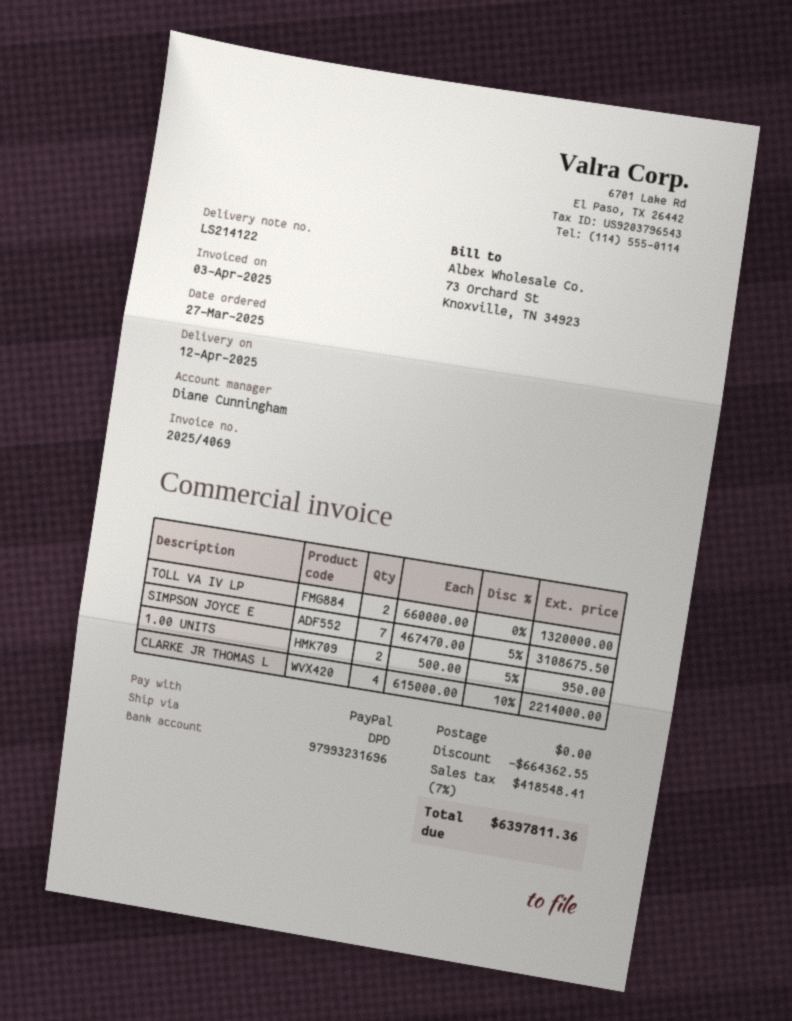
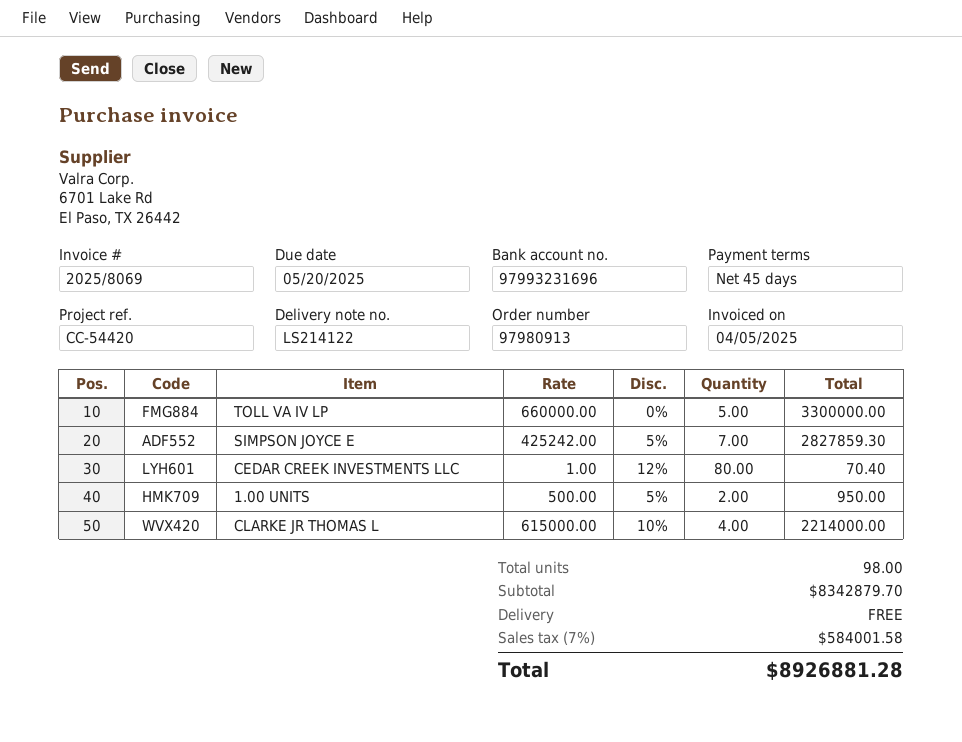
invoice number: 2025/4069 -> 2025/8069
invoice date: 2025-04-03 -> 2025-04-05
TOLL VA IV LP: 2 x 660000.00 = 1320000.00 -> 5 x 660000.00 = 3300000.00
SIMPSON JOYCE E: 7 x 467470.00 - 5% = 3108675.50 -> 7 x 425242.00 - 5% = 2827859.30
CEDAR CREEK INVESTMENTS LLC: none -> 80 x 1.00 - 12% = 70.40
discount: 664362.55 -> none
tax: 7% = 418548.41 -> 7% = 584001.58
total: 6397811.36 -> 8926881.28

